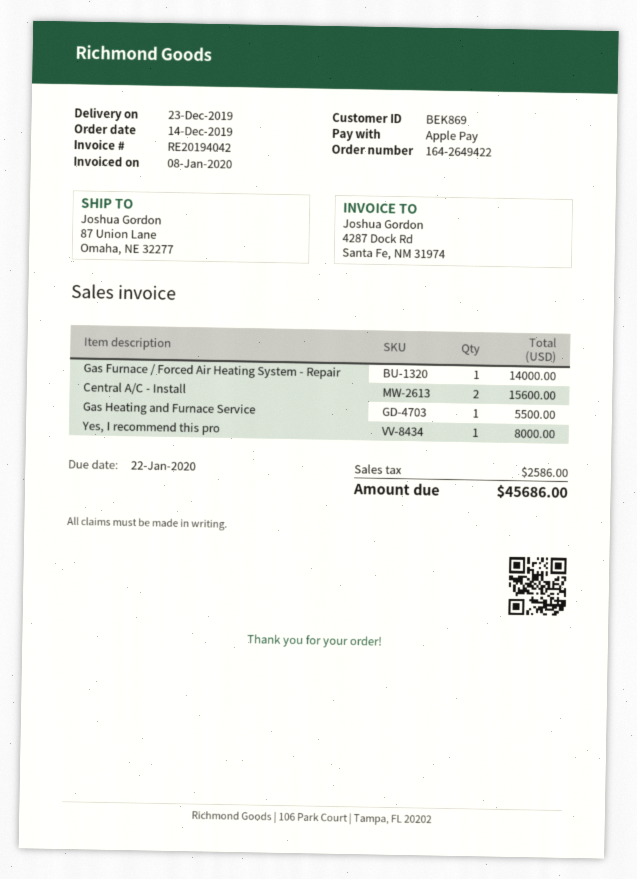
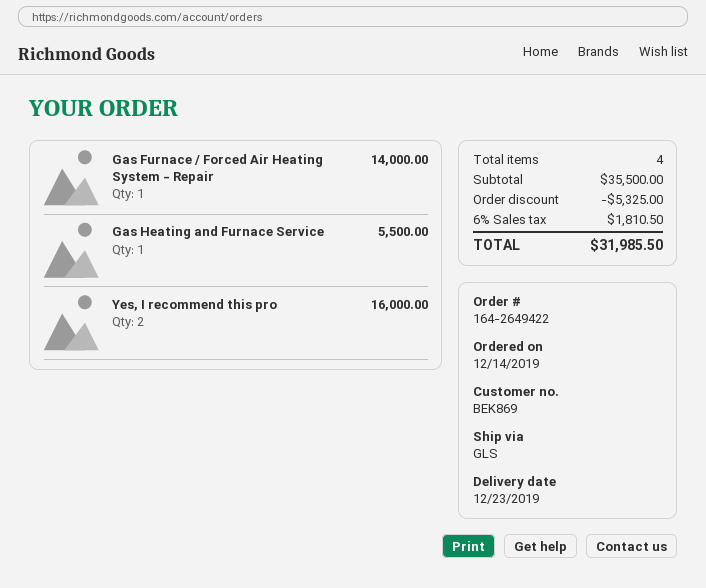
Central A/C - Install: 2 for 15600.00 -> none
Yes, I recommend this pro: 1 for 8000.00 -> 2 for 16000.00
discount: none -> 5325.00
tax: 2586.00 -> 1810.50
total: 45686.00 -> 31985.50

